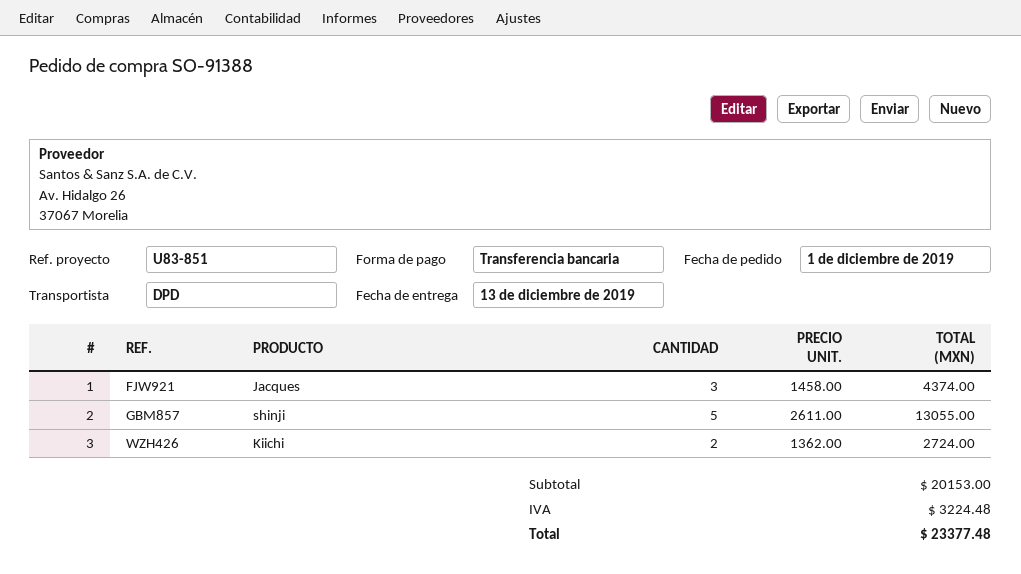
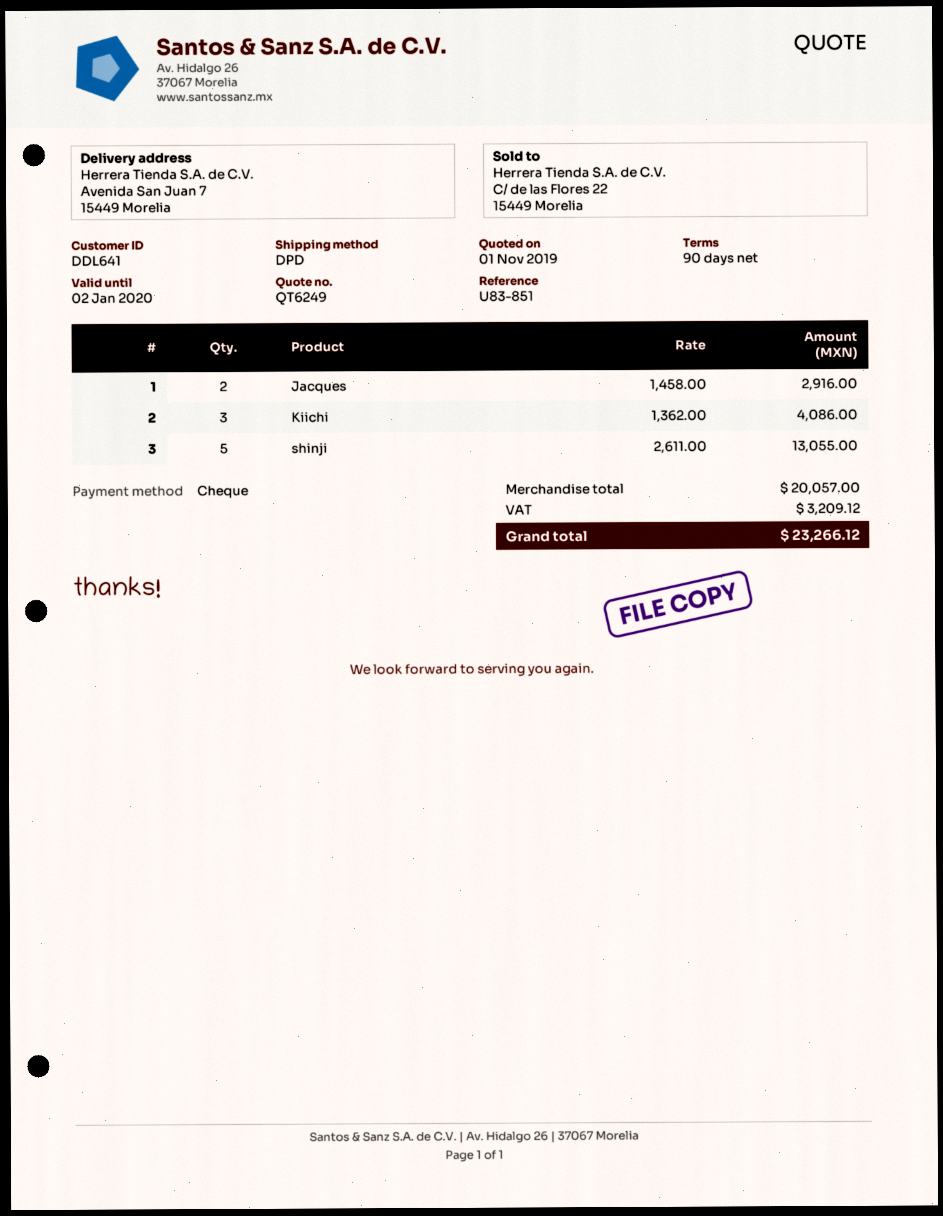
payment method: bank transfer -> cheque
Jacques: 3 x 1458.00 = 4374.00 -> 2 x 1458.00 = 2916.00
Kiichi: 2 x 1362.00 = 2724.00 -> 3 x 1362.00 = 4086.00
subtotal: 20153.00 -> 20057.00
tax: 3224.48 -> 3209.12
total: 23377.48 -> 23266.12

